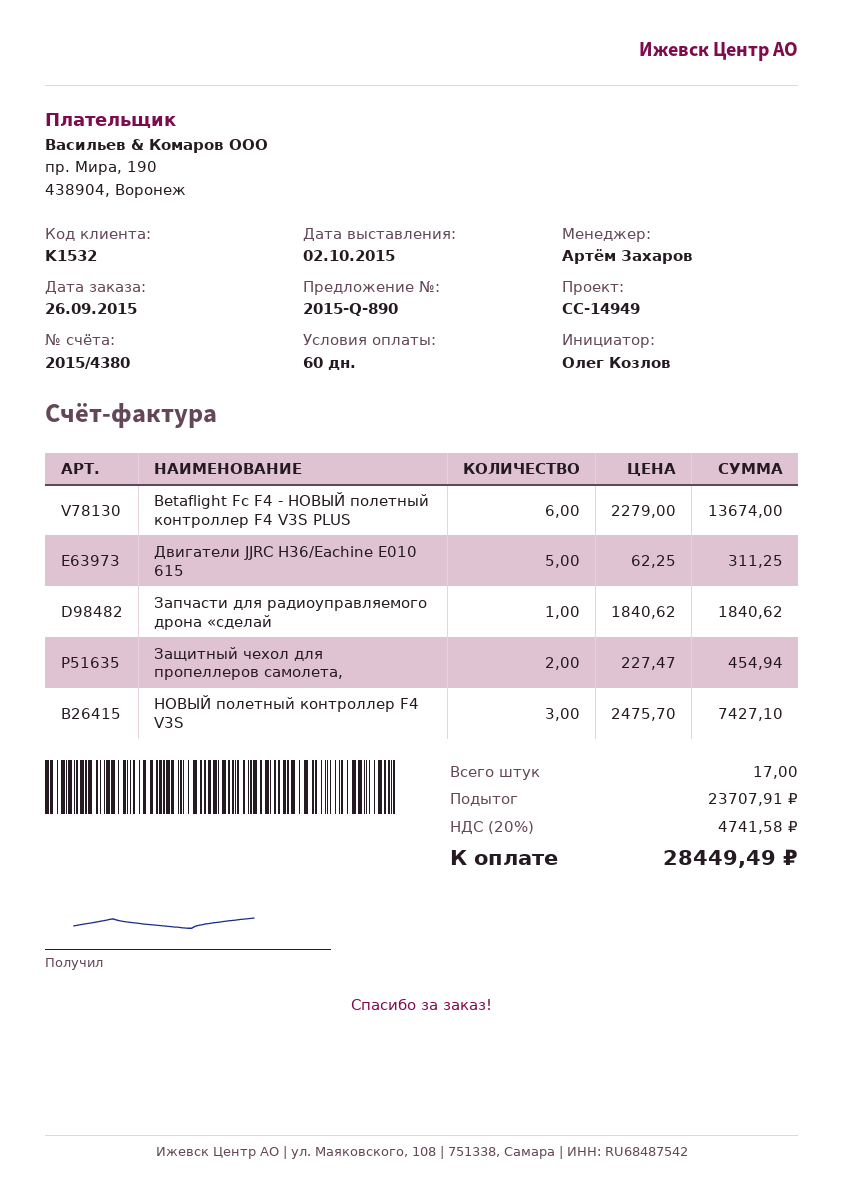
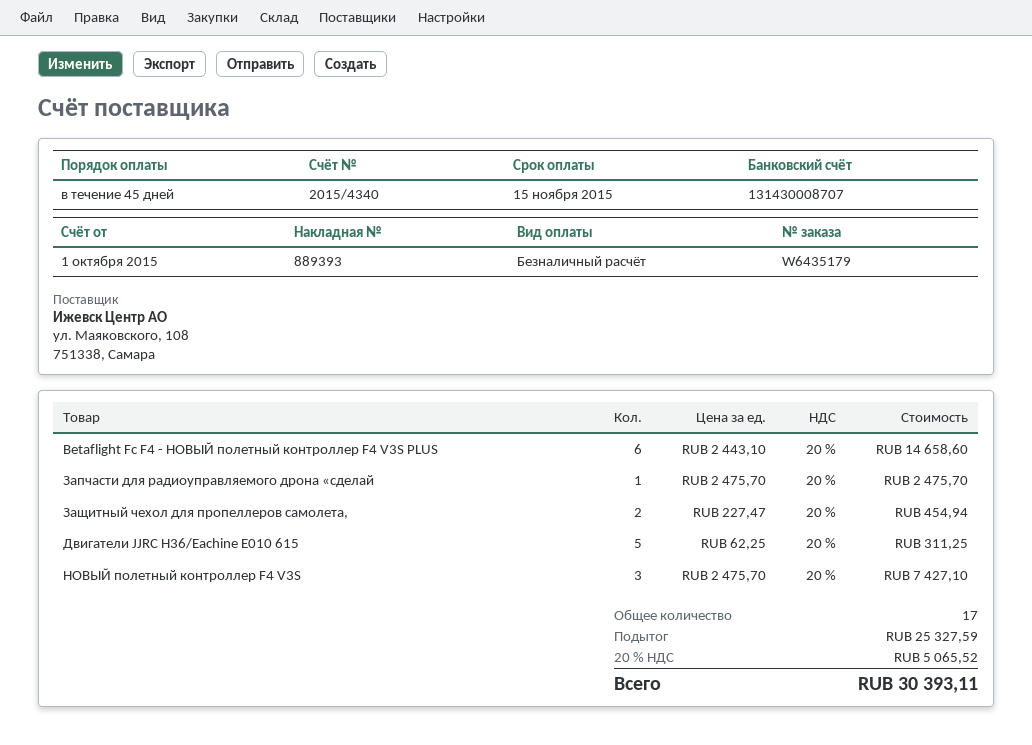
invoice number: 2015/4380 -> 2015/4340
invoice date: 2015-10-02 -> 2015-10-01
payment terms: 60 days -> 45 days
Betaflight Fc F4 - НОВЫЙ полетный контроллер F4 V3S PLUS: 6 x 2279.00 = 13674.00 -> 6 x 2443.10 = 14658.60
Запчасти для радиоуправляемого дрона «сделай: 1 x 1840.62 = 1840.62 -> 1 x 2475.70 = 2475.70
subtotal: 23707.91 -> 25327.59
tax: 20% = 4741.58 -> 20% = 5065.52
total: 28449.49 -> 30393.11

